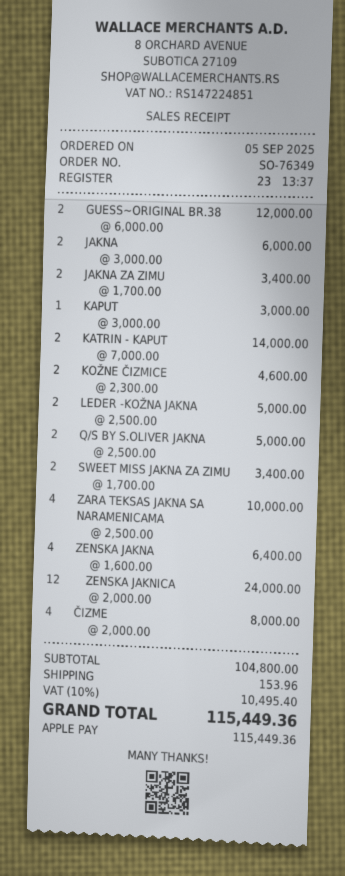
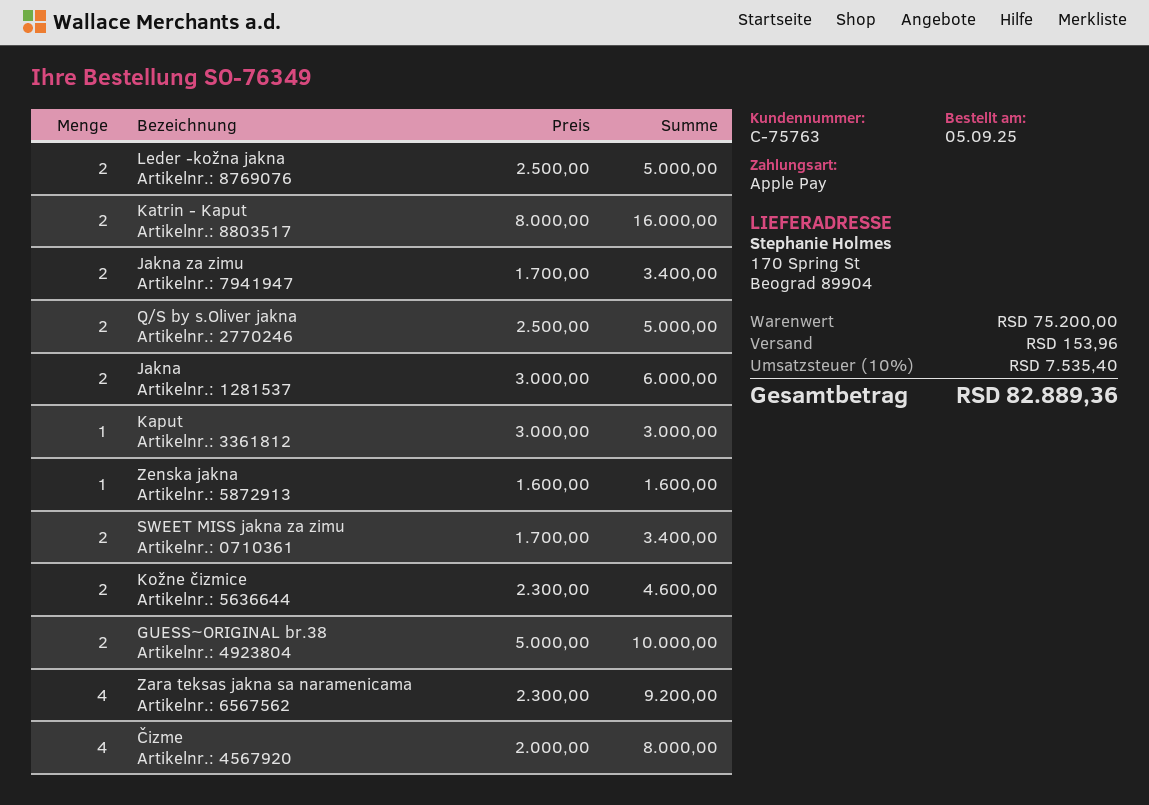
GUESS~ORIGINAL BR.38: 2 x 6000.00 = 12000.00 -> 2 x 5000.00 = 10000.00
KATRIN - KAPUT: 2 x 7000.00 = 14000.00 -> 2 x 8000.00 = 16000.00
ZARA TEKSAS JAKNA SA NARAMENICAMA: 4 x 2500.00 = 10000.00 -> 4 x 2300.00 = 9200.00
ZENSKA JAKNA: 4 x 1600.00 = 6400.00 -> 1 x 1600.00 = 1600.00
ZENSKA JAKNICA: 12 x 2000.00 = 24000.00 -> none
subtotal: 104800.00 -> 75200.00
tax: 10% = 10495.40 -> 10% = 7535.40
total: 115449.36 -> 82889.36

